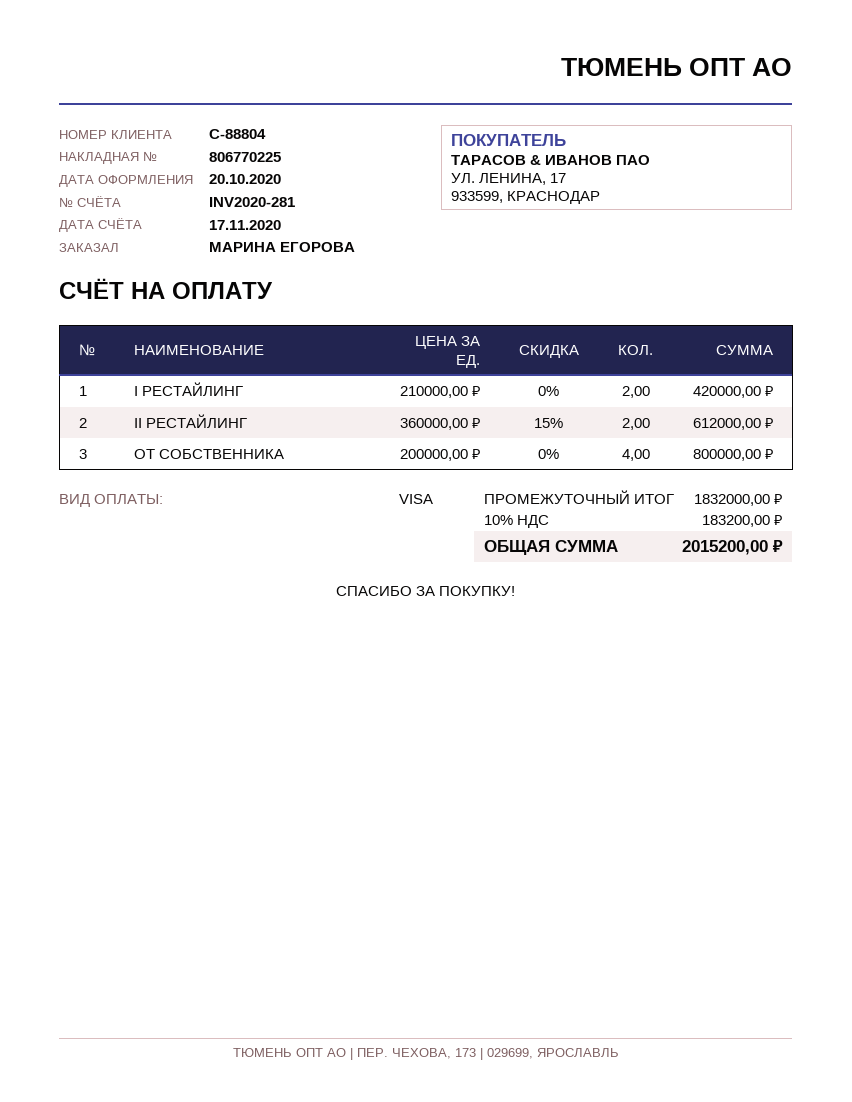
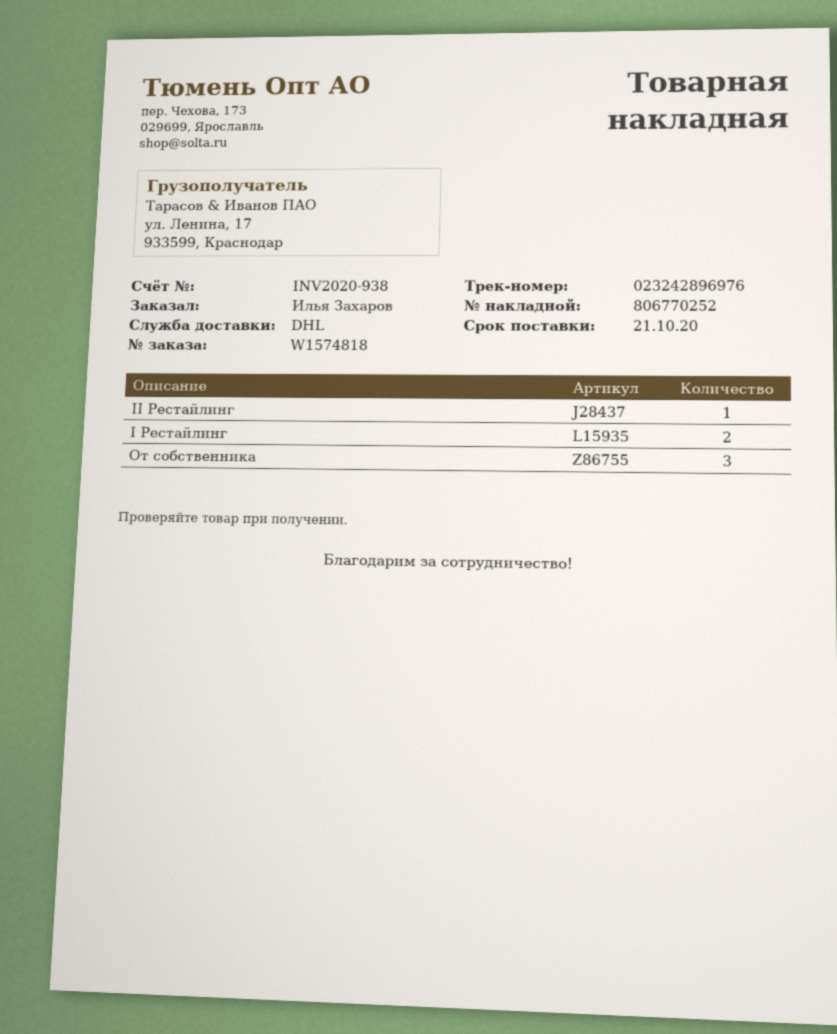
delivery note number: 806770225 -> 806770252
invoice number: INV2020-281 -> INV2020-938
ordered by: МАРИНА ЕГОРОВА -> Илья Захаров
II РЕСТАЙЛИНГ: 2 -> 1
ОТ СОБСТВЕННИКА: 4 -> 3

